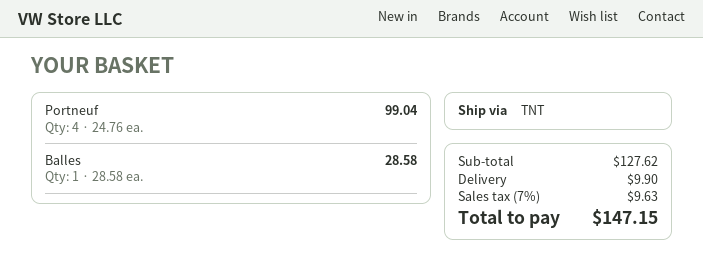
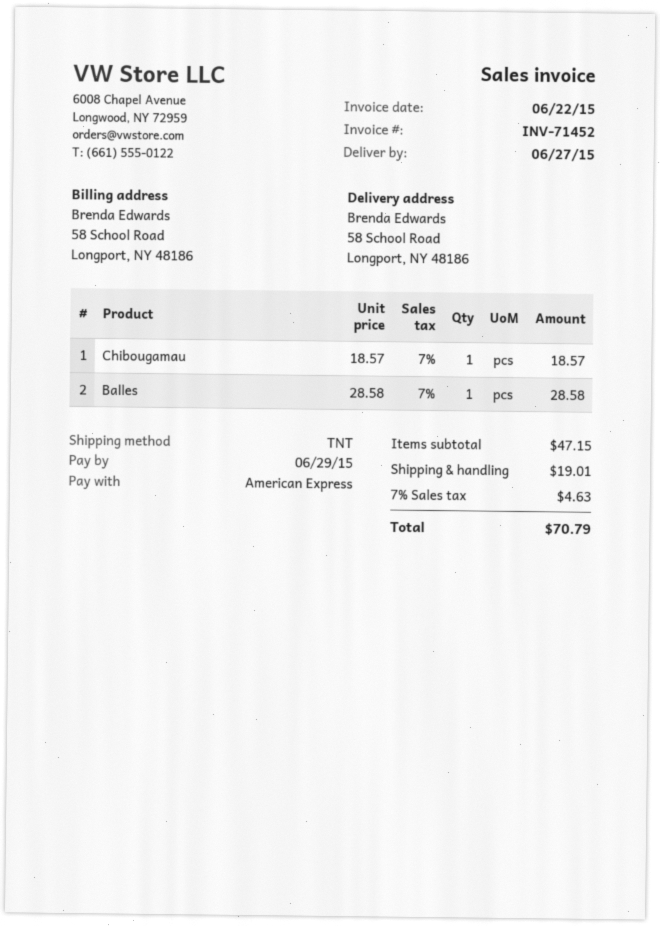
Portneuf: 4 x 24.76 = 99.04 -> none
Chibougamau: none -> 1 x 18.57 = 18.57
subtotal: 127.62 -> 47.15
shipping: 9.90 -> 19.01
tax: 7% = 9.63 -> 7% = 4.63
total: 147.15 -> 70.79

